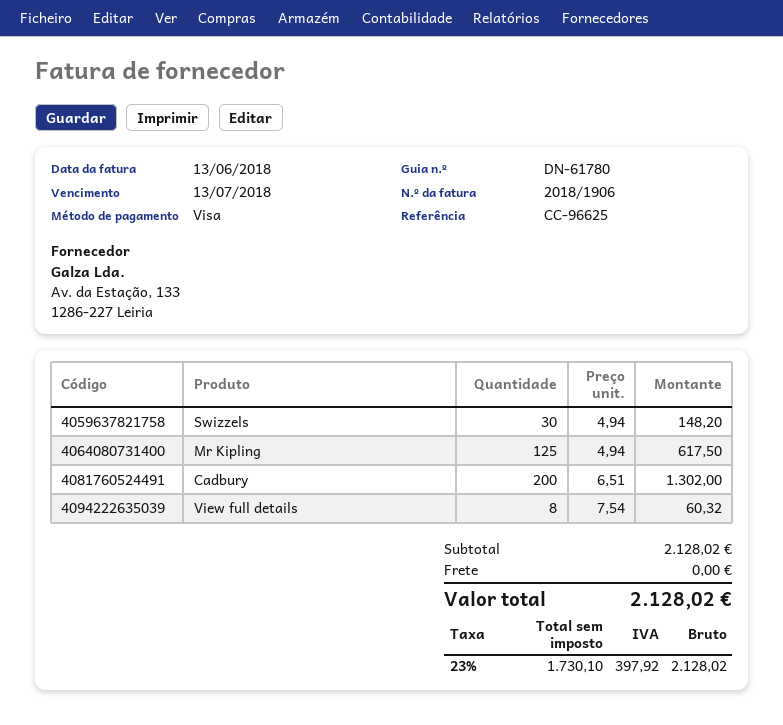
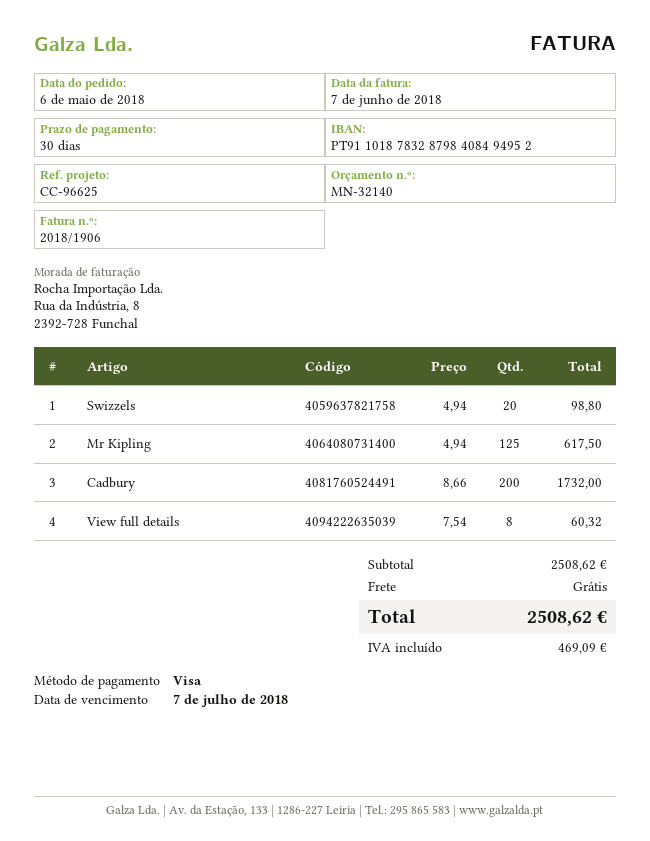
invoice date: 2018-06-13 -> 2018-06-07
due date: 2018-07-13 -> 2018-07-07
Swizzels: 30 x 4.94 = 148.20 -> 20 x 4.94 = 98.80
Cadbury: 200 x 6.51 = 1302.00 -> 200 x 8.66 = 1732.00
subtotal: 2128.02 -> 2508.62
tax: 397.92 -> 469.09
total: 2128.02 -> 2508.62

